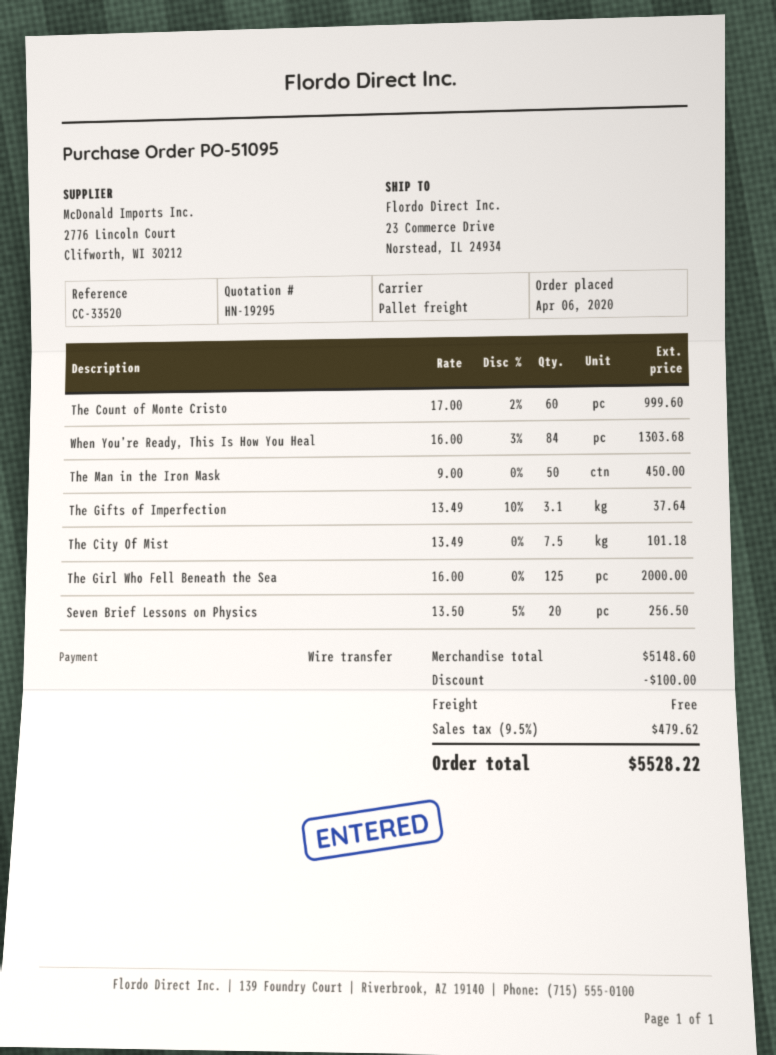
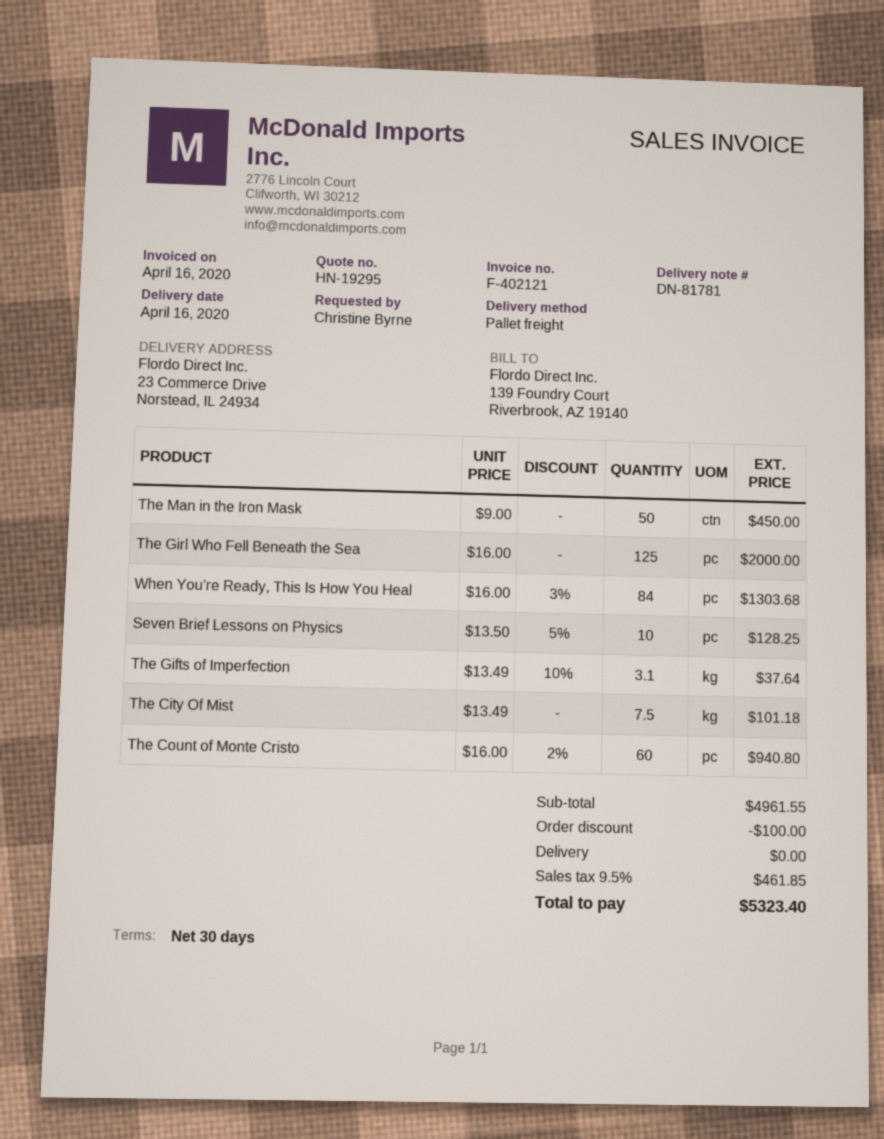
The Count of Monte Cristo: 60 x 17.00 - 2% = 999.60 -> 60 x 16.00 - 2% = 940.80
Seven Brief Lessons on Physics: 20 x 13.50 - 5% = 256.50 -> 10 x 13.50 - 5% = 128.25
subtotal: 5148.60 -> 4961.55
tax: 9.5% = 479.62 -> 9.5% = 461.85
total: 5528.22 -> 5323.40

